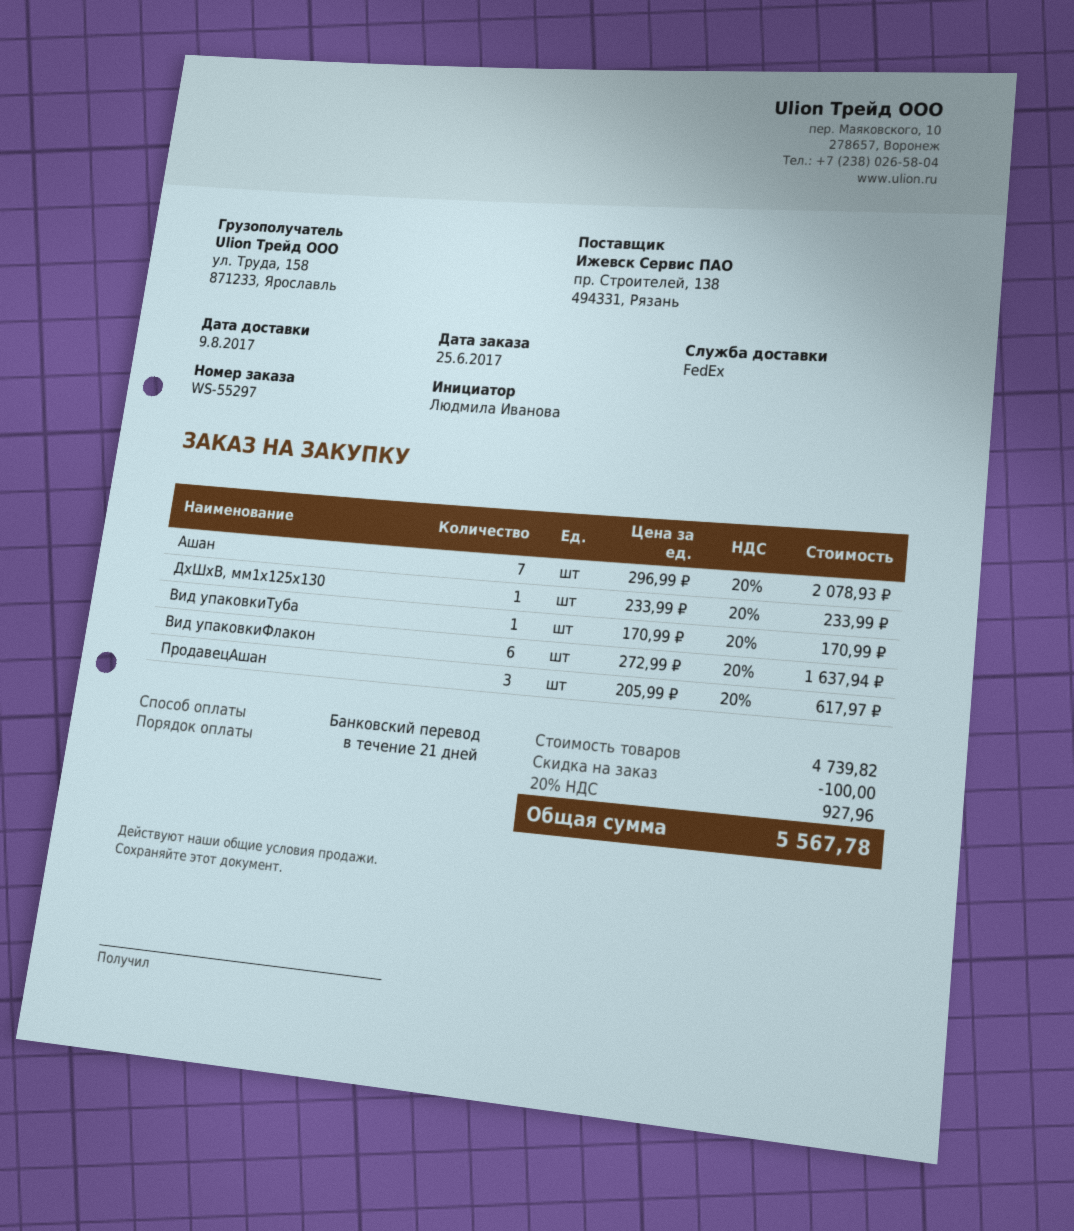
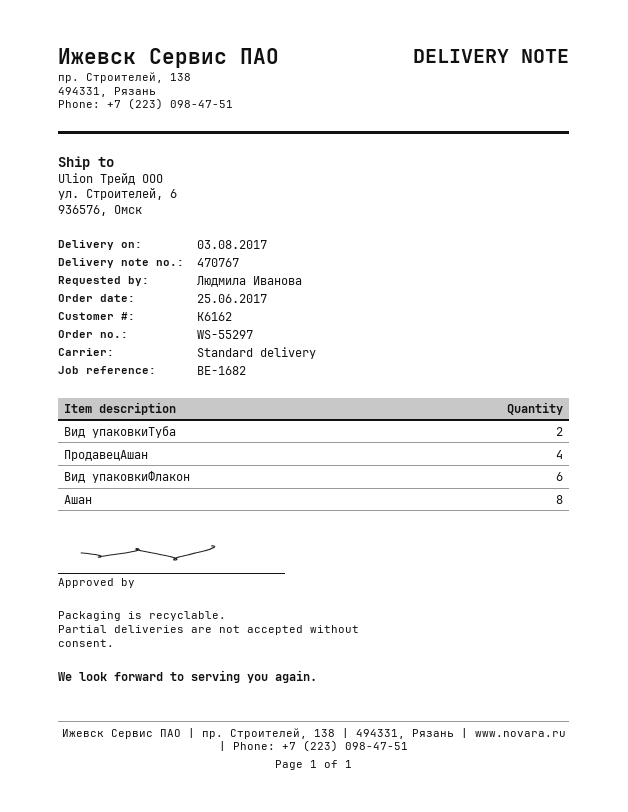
delivery date: 2017-08-09 -> 2017-08-03
shipping method: FedEx -> standard
ship to: ул. Труда, 158, 871233, Ярославль -> ул. Строителей, 6, 936576, Омск
Ашан: 7 -> 8
ДxШxВ, мм1x125x130: 1 -> none
Вид упаковкиТуба: 1 -> 2
ПродавецАшан: 3 -> 4

